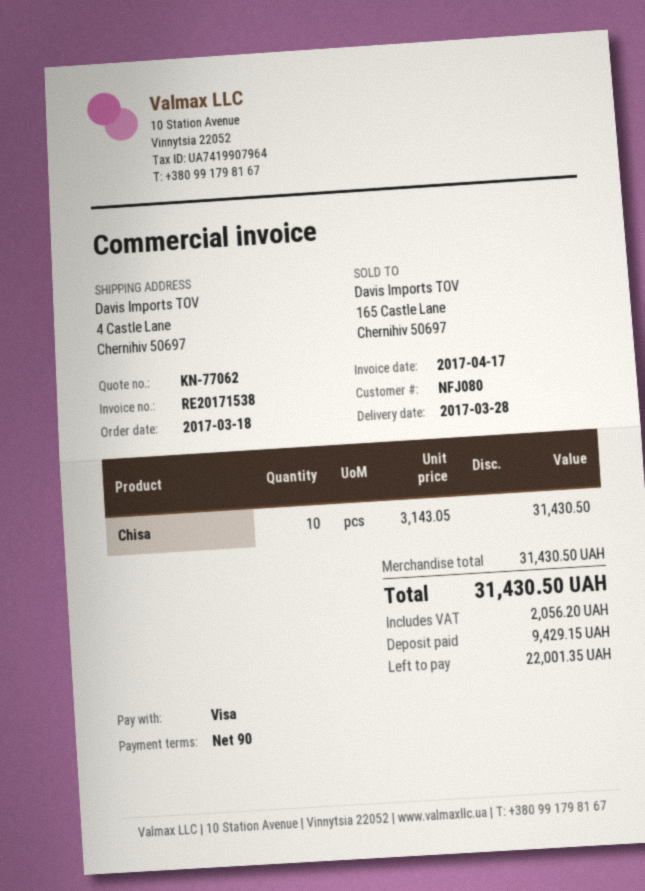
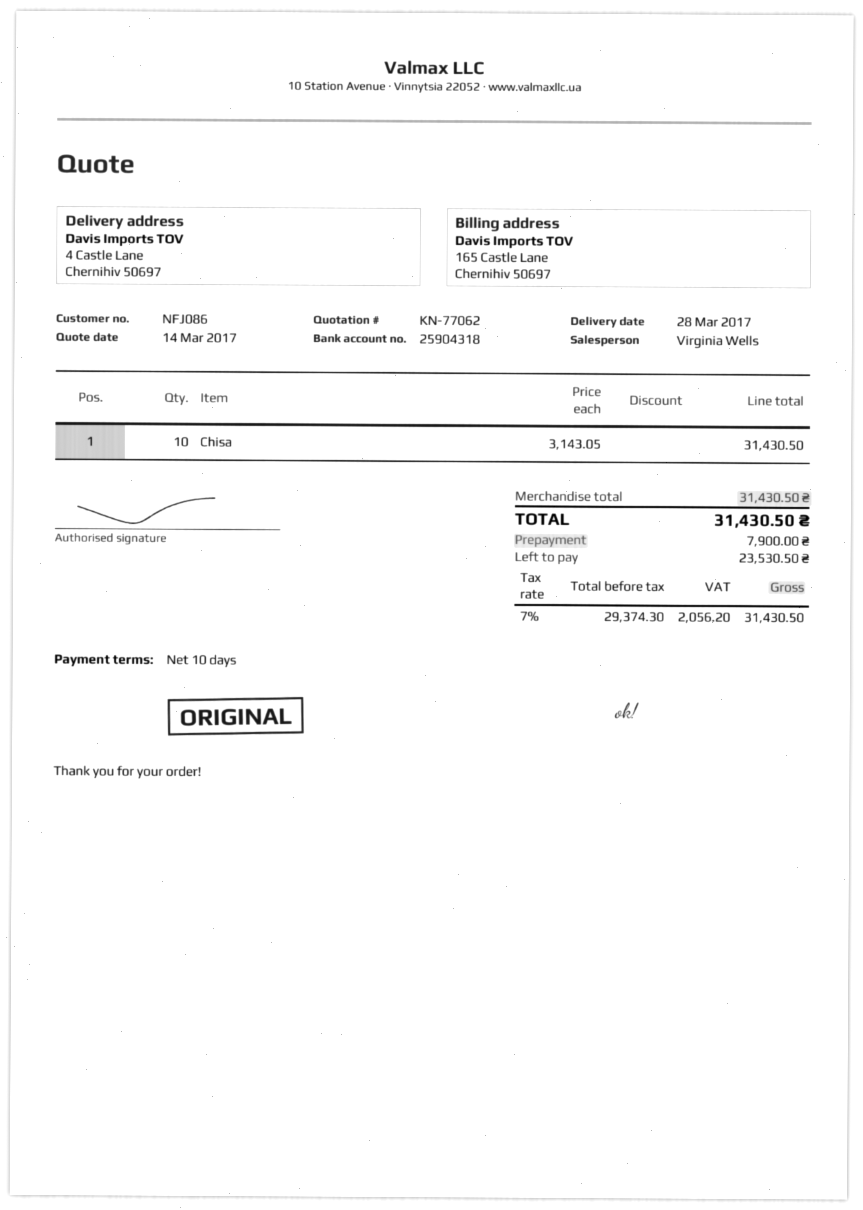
payment terms: 90 days -> 10 days
customer number: NFJ080 -> NFJ086
deposit: 9429.15 -> 7900.00
balance: 22001.35 -> 23530.50

